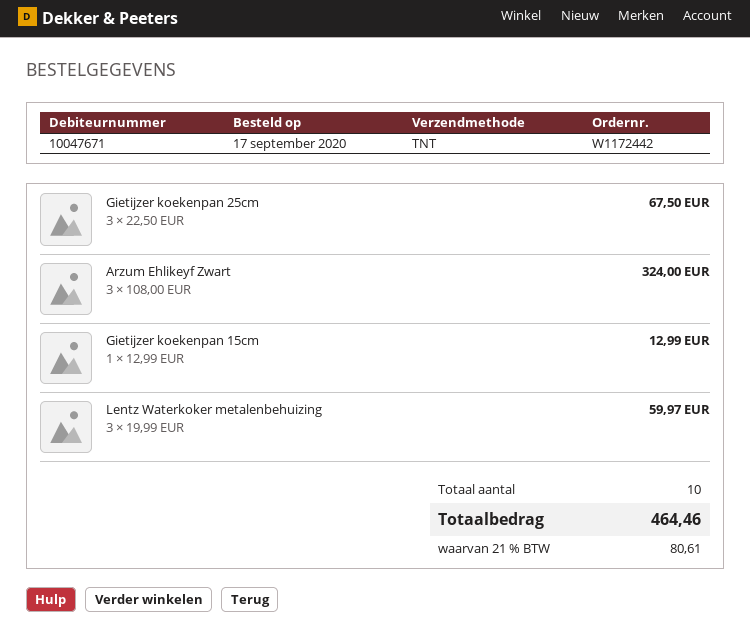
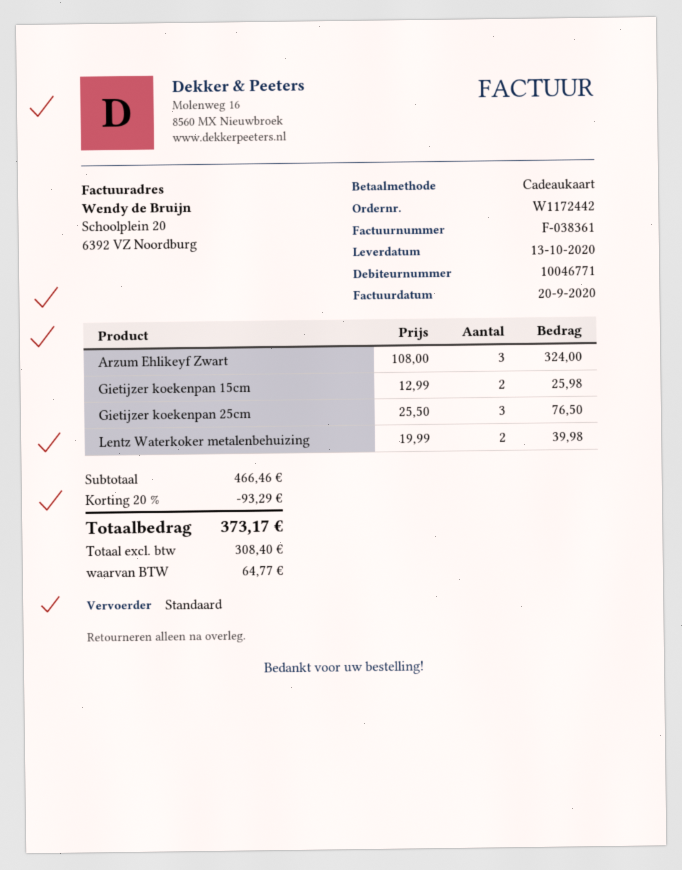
customer number: 10047671 -> 10046771
shipping method: TNT -> standard
Gietijzer koekenpan 25cm: 3 x 22.50 = 67.50 -> 3 x 25.50 = 76.50
Gietijzer koekenpan 15cm: 1 x 12.99 = 12.99 -> 2 x 12.99 = 25.98
Lentz Waterkoker metalenbehuizing: 3 x 19.99 = 59.97 -> 2 x 19.99 = 39.98
discount: none -> 20% = 93.29
tax: 80.61 -> 64.77
total: 464.46 -> 373.17

